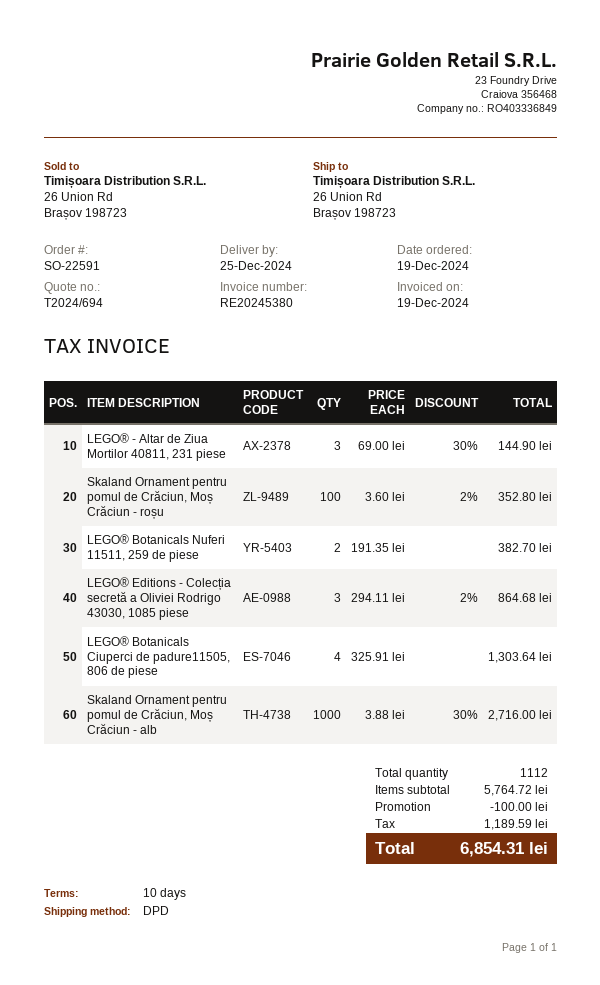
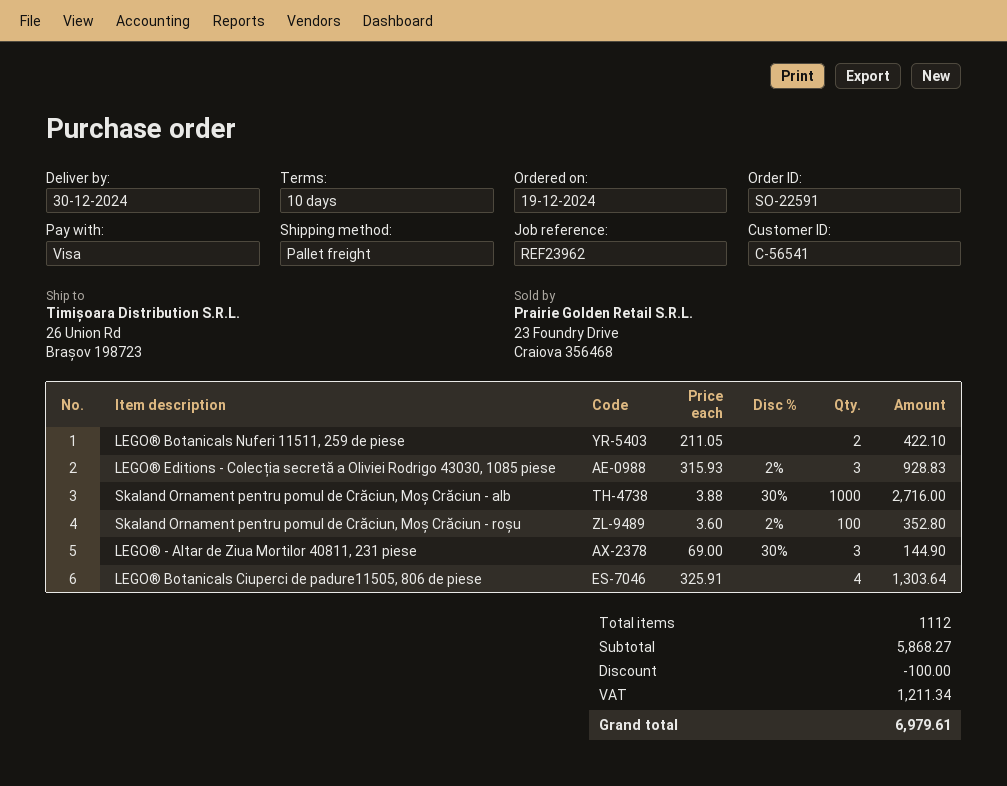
delivery date: 2024-12-25 -> 2024-12-30
shipping method: DPD -> pallet freight
LEGO® Botanicals Nuferi 11511, 259 de piese: 2 x 191.35 = 382.70 -> 2 x 211.05 = 422.10
LEGO® Editions - Colecția secretă a Oliviei Rodrigo 43030, 1085 piese: 3 x 294.11 - 2% = 864.68 -> 3 x 315.93 - 2% = 928.83
subtotal: 5764.72 -> 5868.27
tax: 1189.59 -> 1211.34
total: 6854.31 -> 6979.61

